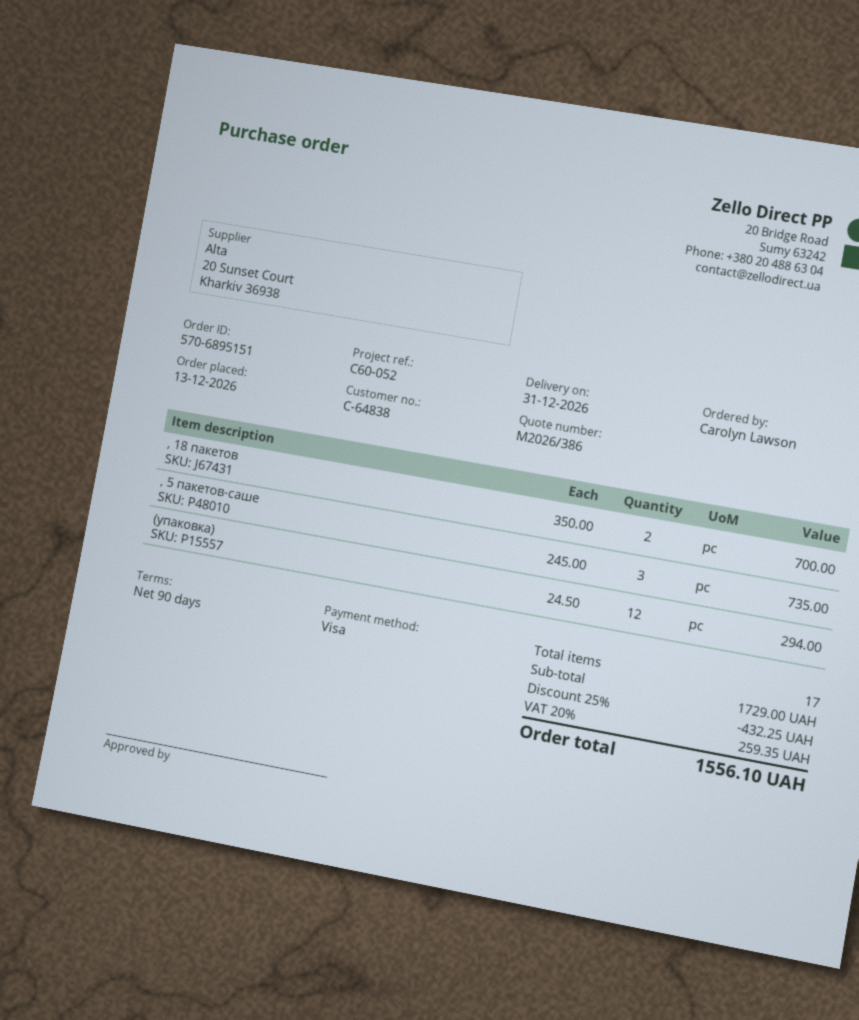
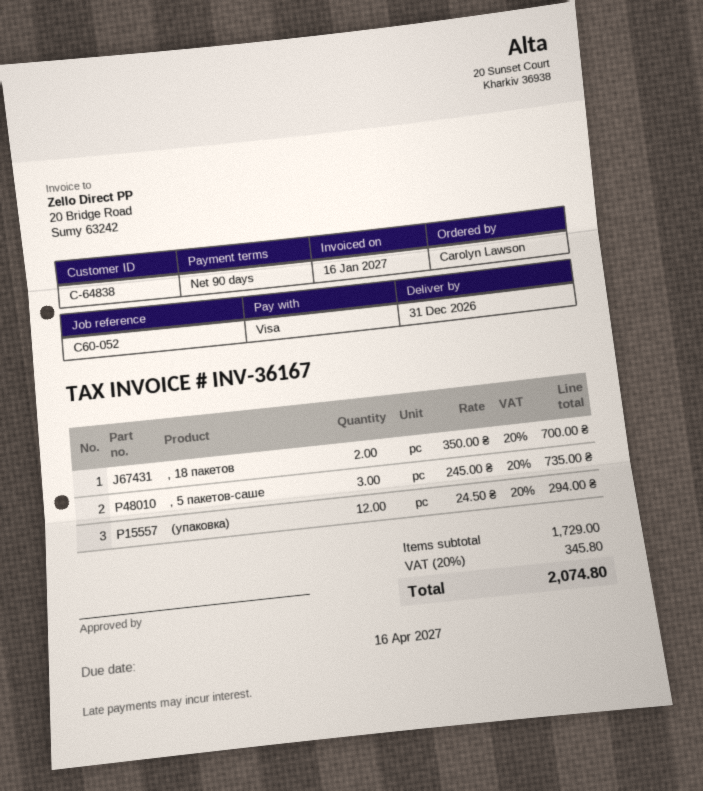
discount: 25% = 432.25 -> none
tax: 20% = 259.35 -> 20% = 345.80
total: 1556.10 -> 2074.80

